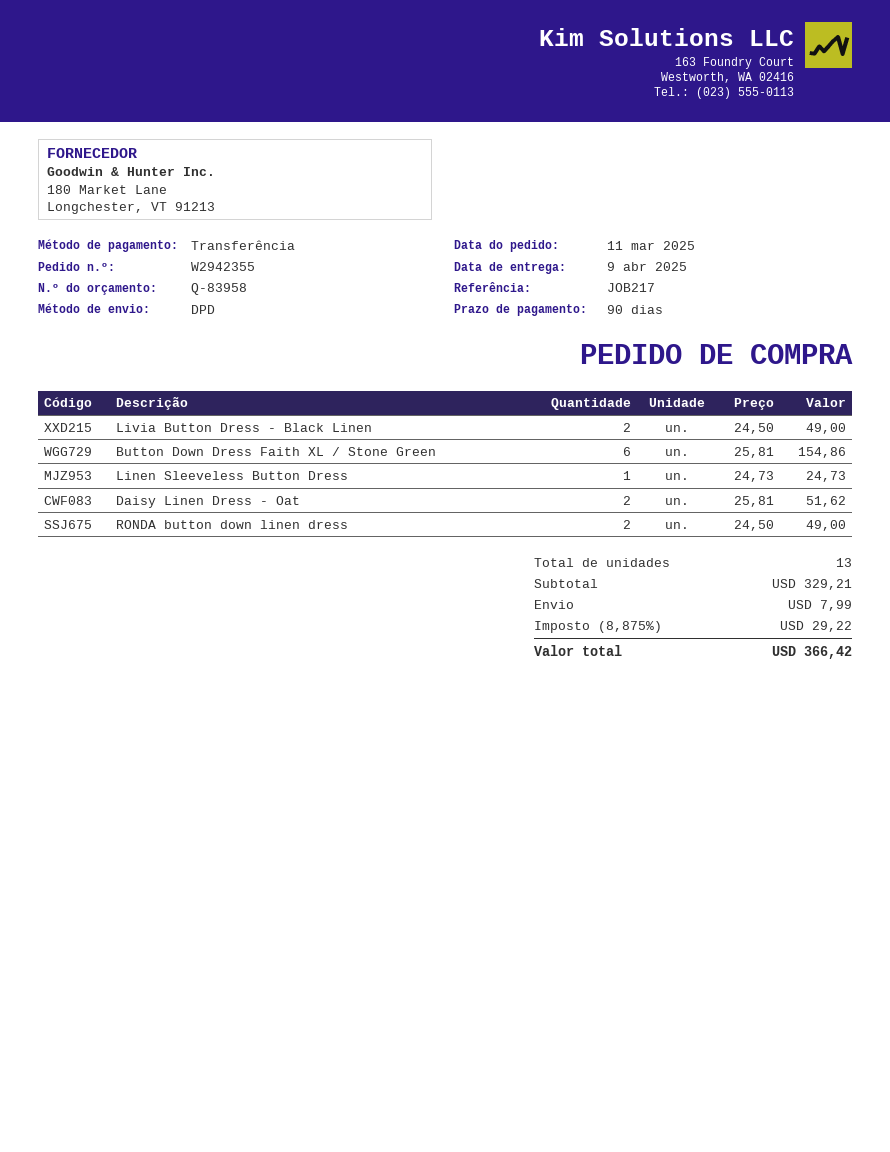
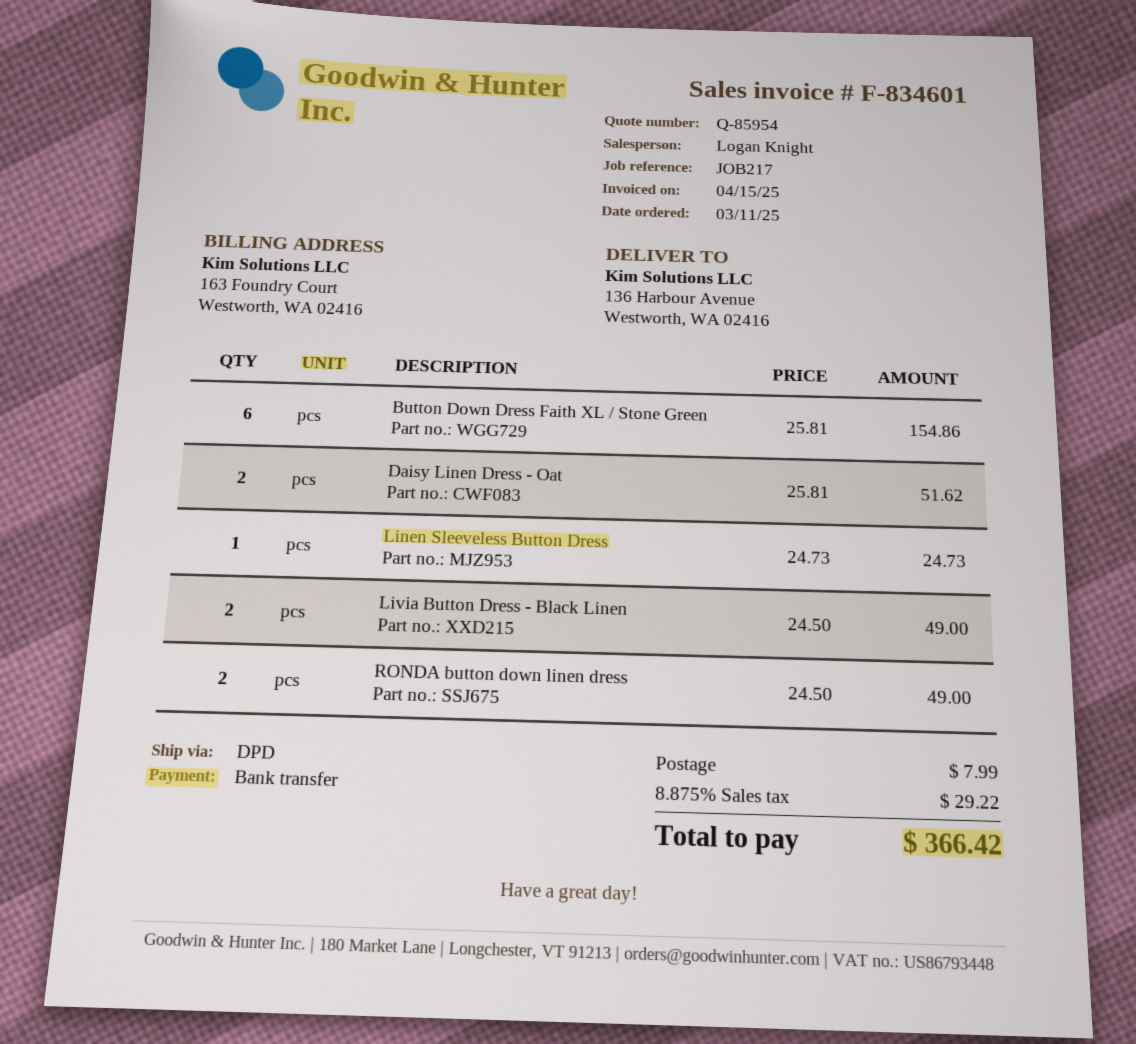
quote number: Q-83958 -> Q-85954

